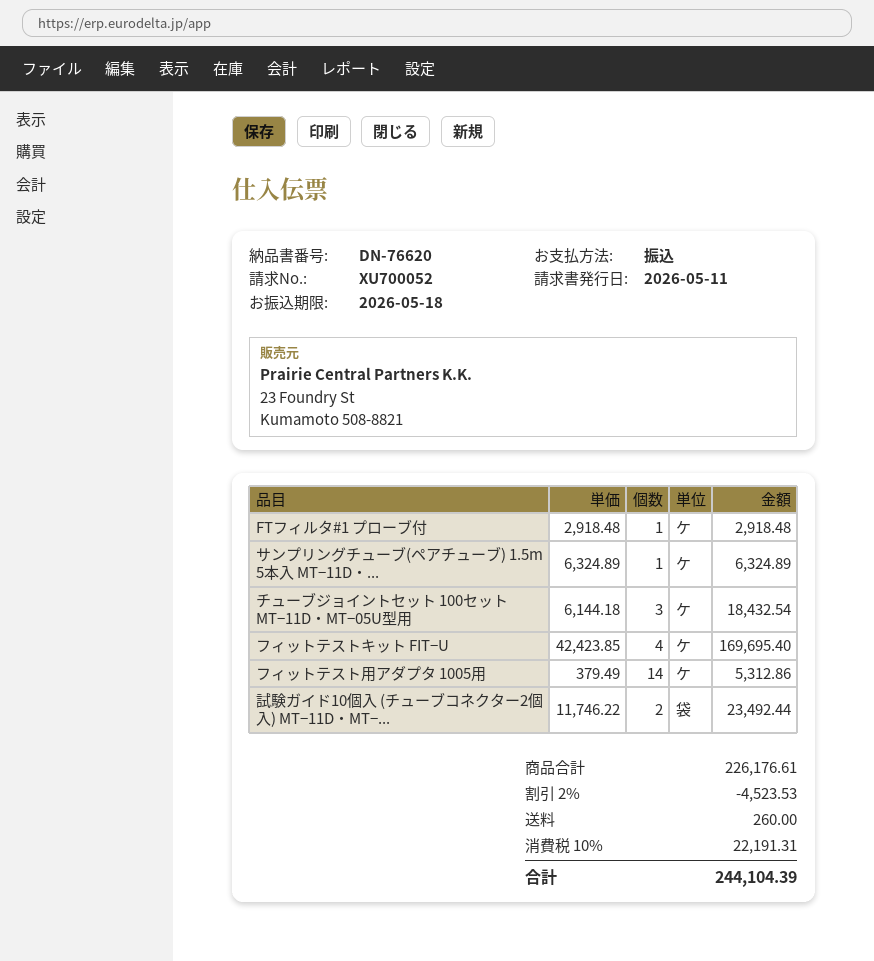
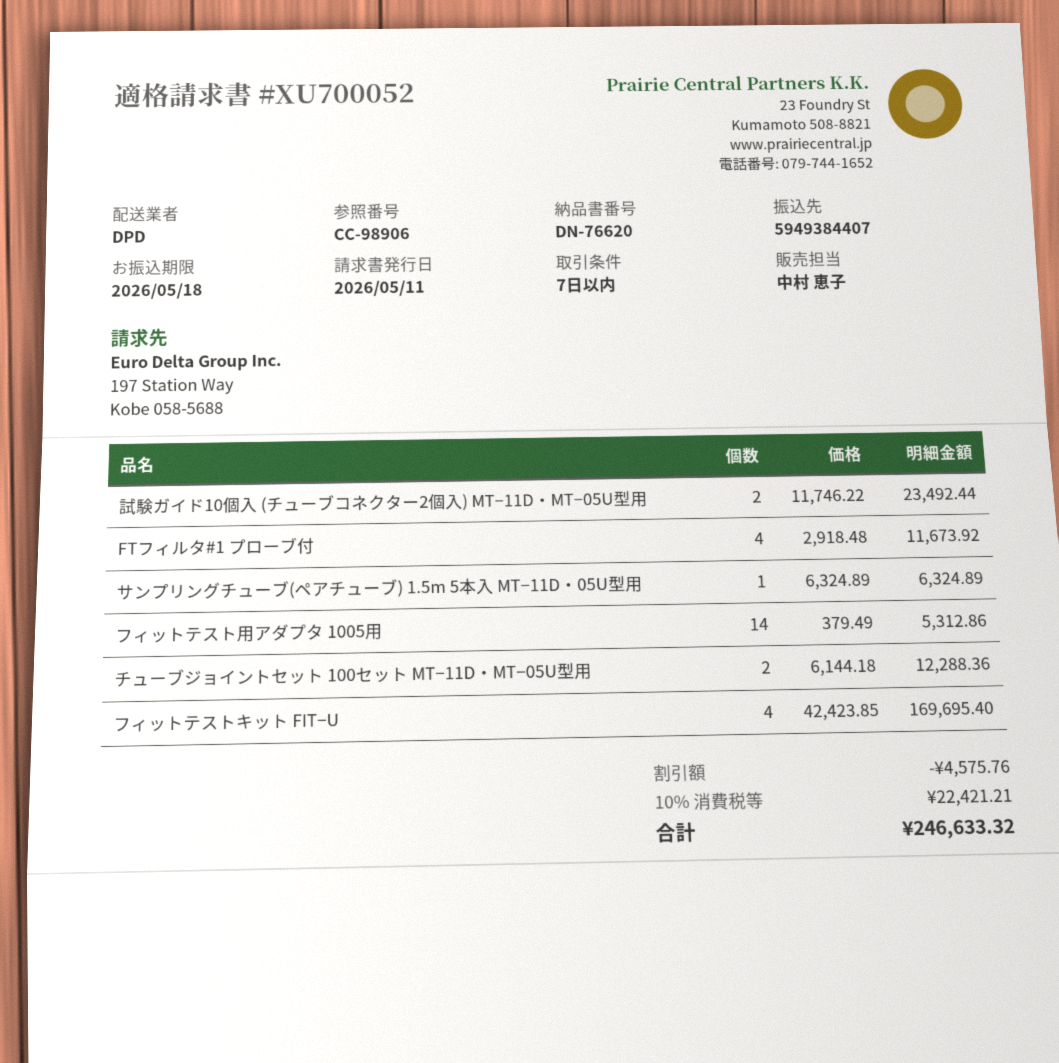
FTフィルタ#1 プローブ付: 1 x 2918.48 = 2918.48 -> 4 x 2918.48 = 11673.92
チューブジョイントセット 100セット MT−11D・MT−05U型用: 3 x 6144.18 = 18432.54 -> 2 x 6144.18 = 12288.36
discount: 4523.53 -> 4575.76
shipping: 260.00 -> none
tax: 10% = 22191.31 -> 10% = 22421.21
total: 244104.39 -> 246633.32

